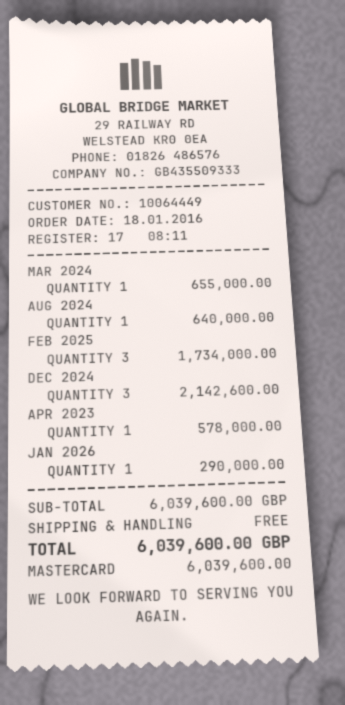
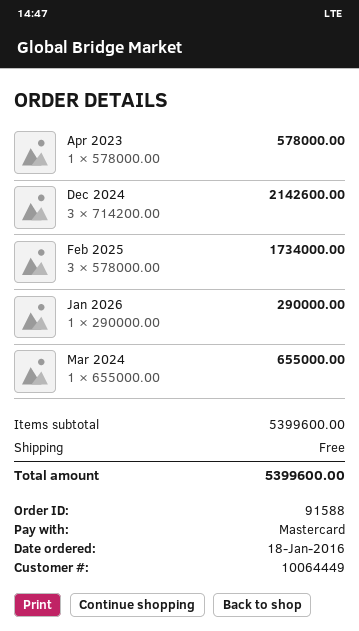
AUG 2024: 1 for 640000.00 -> none
subtotal: 6039600.00 -> 5399600.00
total: 6039600.00 -> 5399600.00

